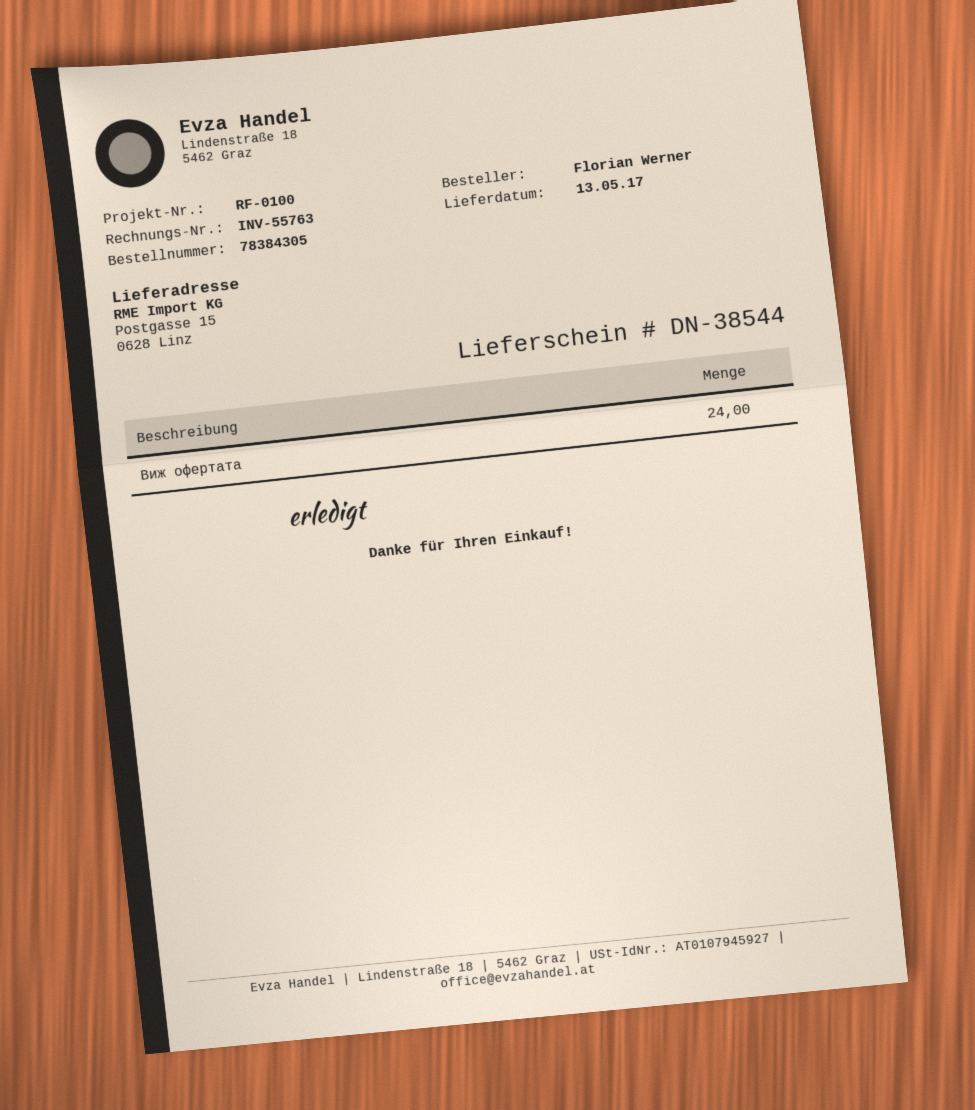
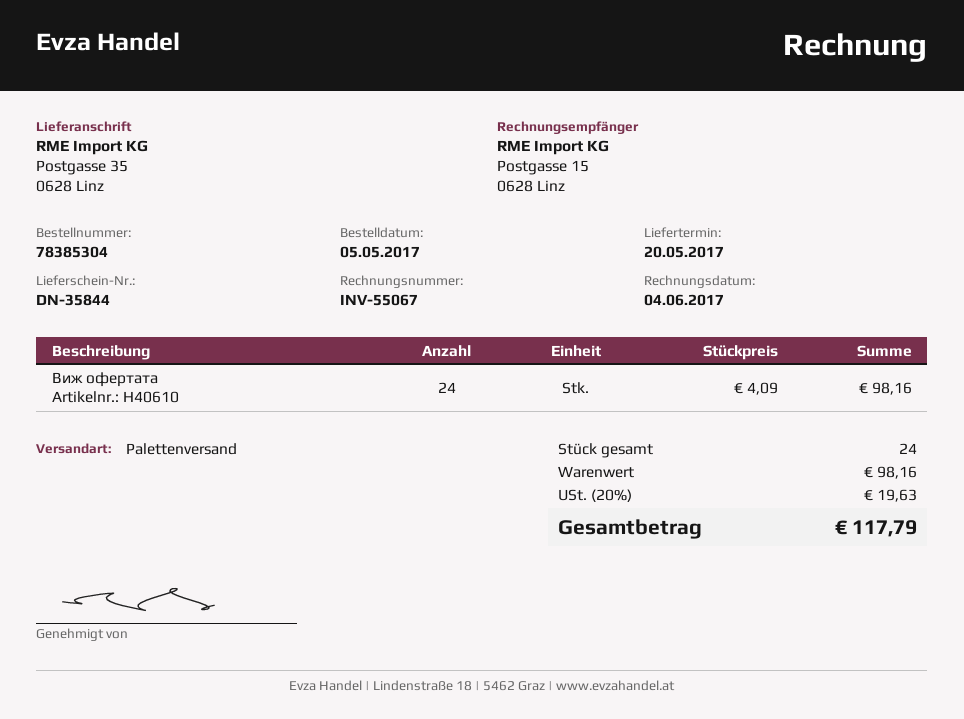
order number: 78384305 -> 78385304
delivery note number: DN-38544 -> DN-35844
delivery date: 2017-05-13 -> 2017-05-20
invoice number: INV-55763 -> INV-55067
ship to: Postgasse 15, 0628 Linz -> Postgasse 35, 0628 Linz

